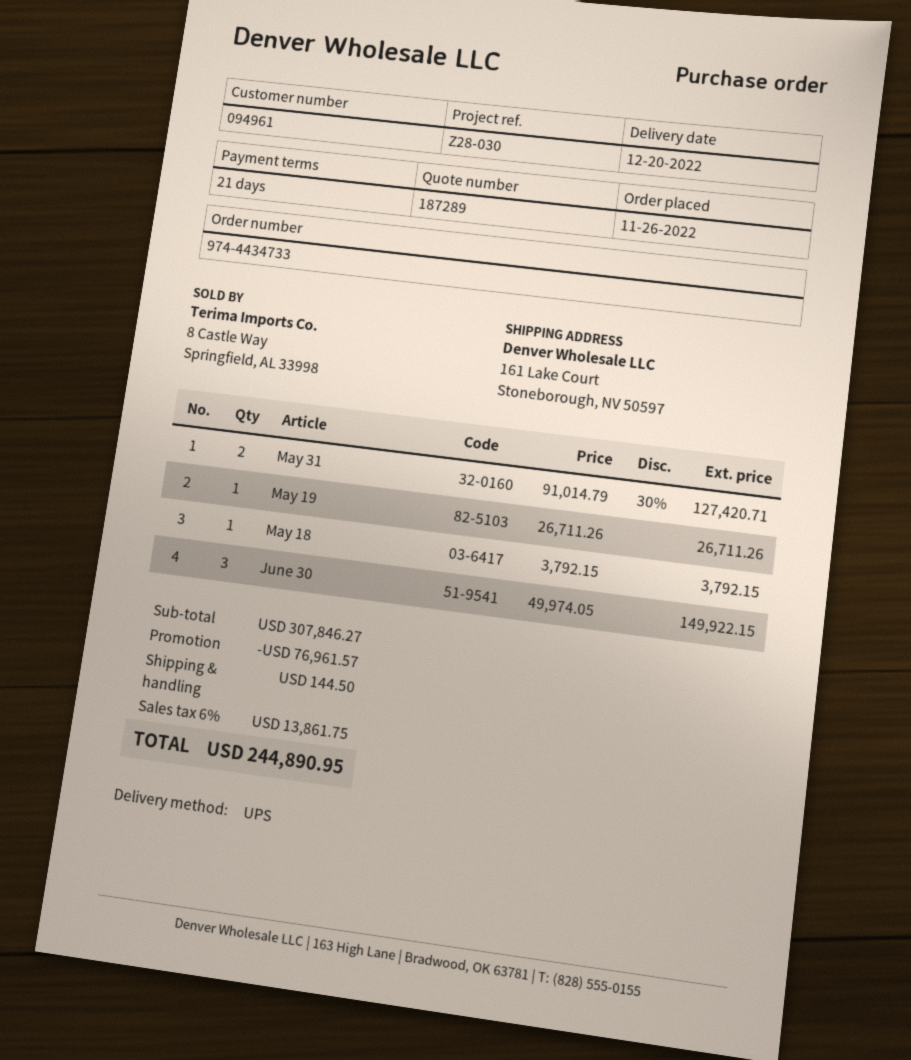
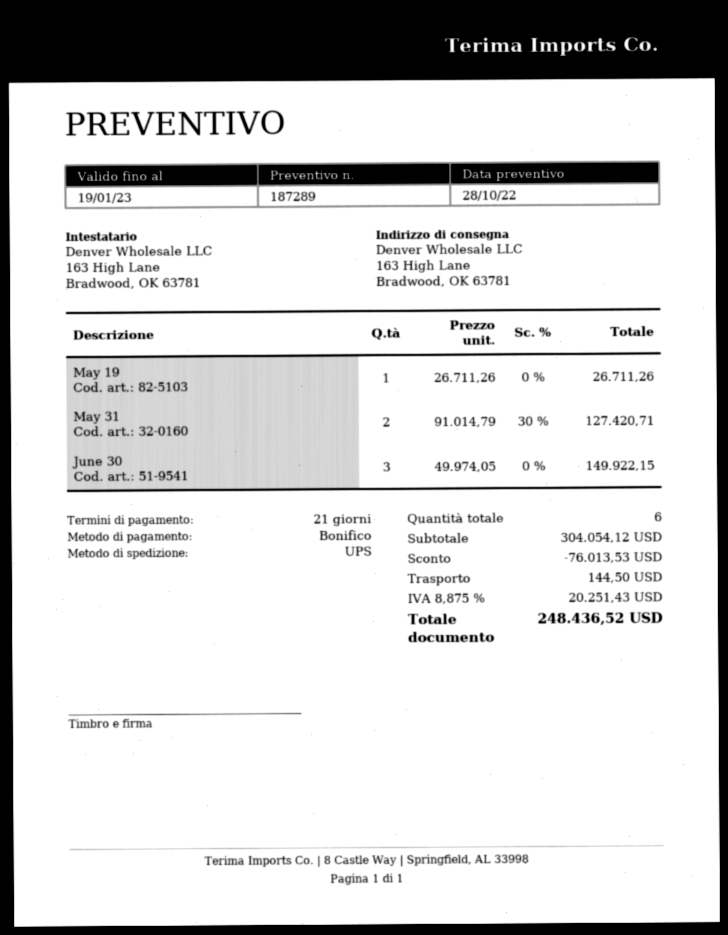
ship to: 161 Lake Court, Stoneborough, NV 50597 -> 163 High Lane, Bradwood, OK 63781
May 18: 1 x 3792.15 = 3792.15 -> none
subtotal: 307846.27 -> 304054.12
discount: 76961.57 -> 76013.53
tax: 6% = 13861.75 -> 8.875% = 20251.43
total: 244890.95 -> 248436.52

